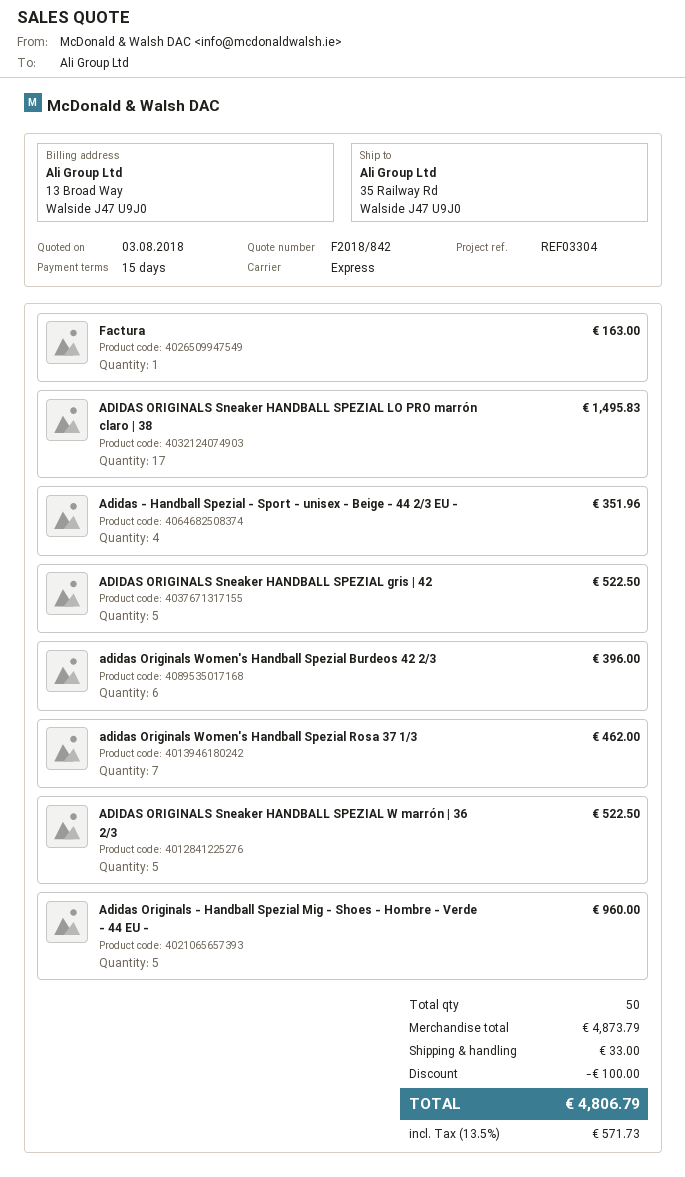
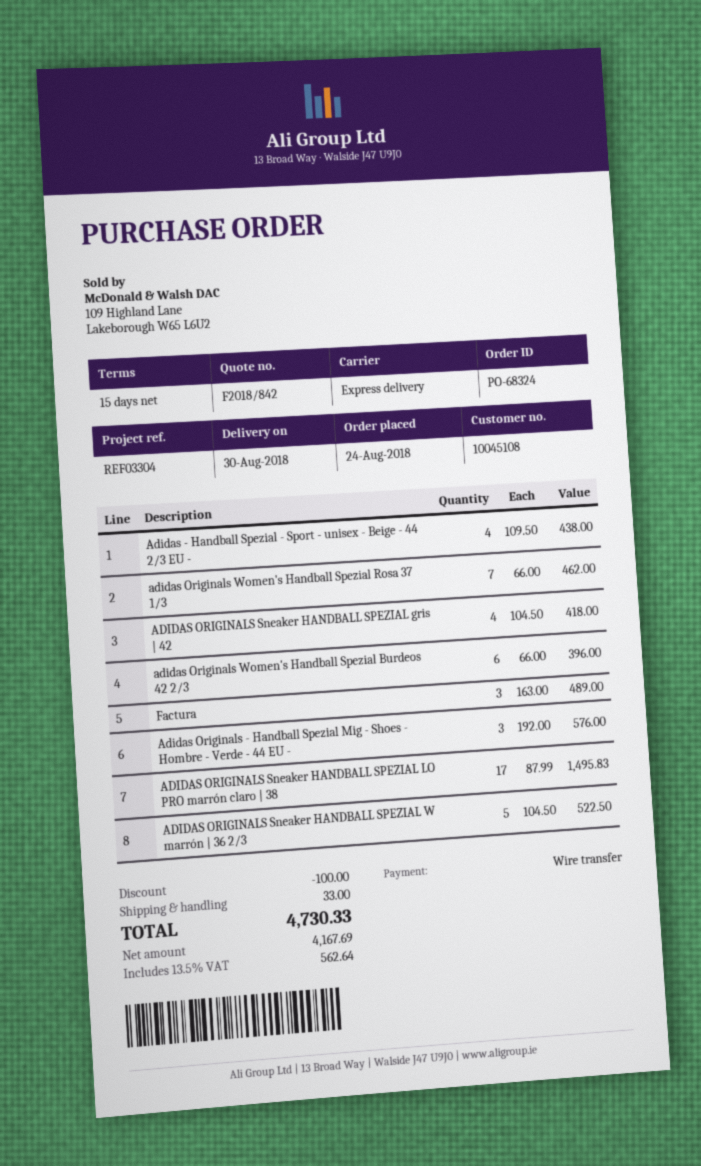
Factura: 1 for 163.00 -> 3 for 489.00
Adidas - Handball Spezial - Sport - unisex - Beige - 44 2/3 EU -: 4 for 351.96 -> 4 for 438.00
ADIDAS ORIGINALS Sneaker HANDBALL SPEZIAL gris | 42: 5 for 522.50 -> 4 for 418.00
Adidas Originals - Handball Spezial Mig - Shoes - Hombre - Verde - 44 EU -: 5 for 960.00 -> 3 for 576.00
tax: 13.5% = 571.73 -> 13.5% = 562.64
total: 4806.79 -> 4730.33

